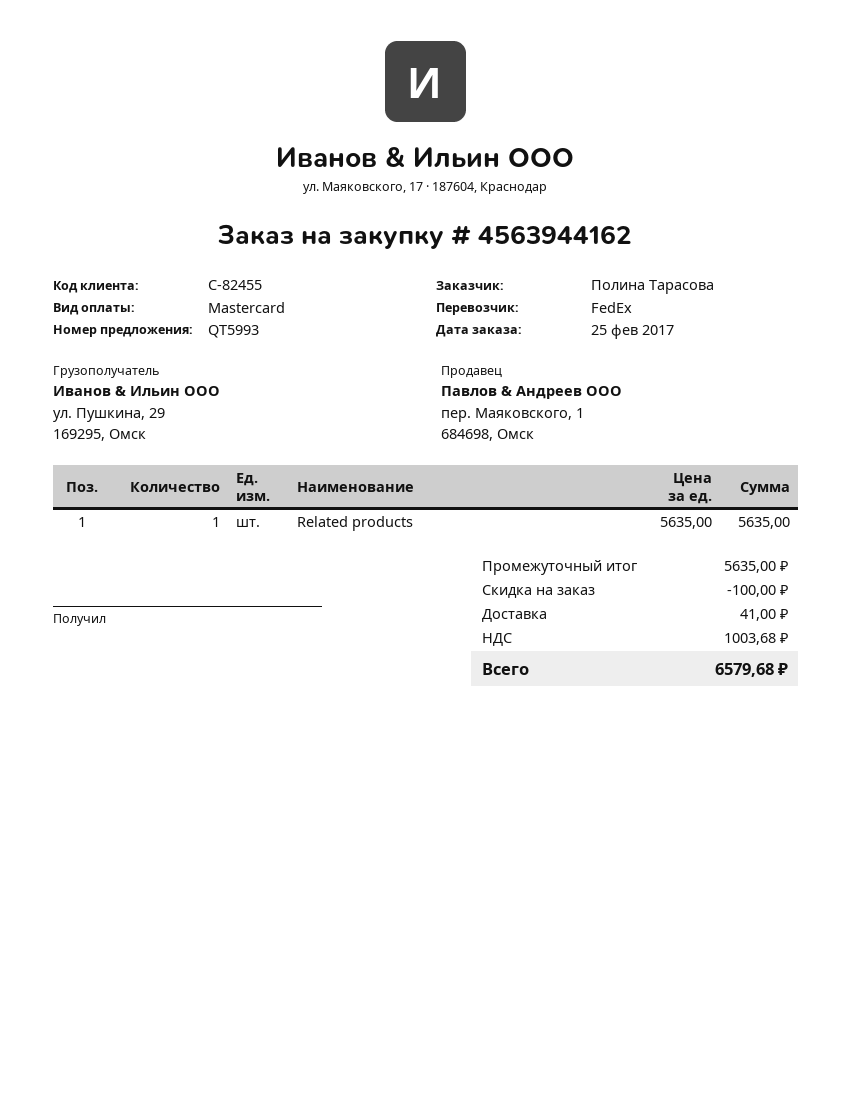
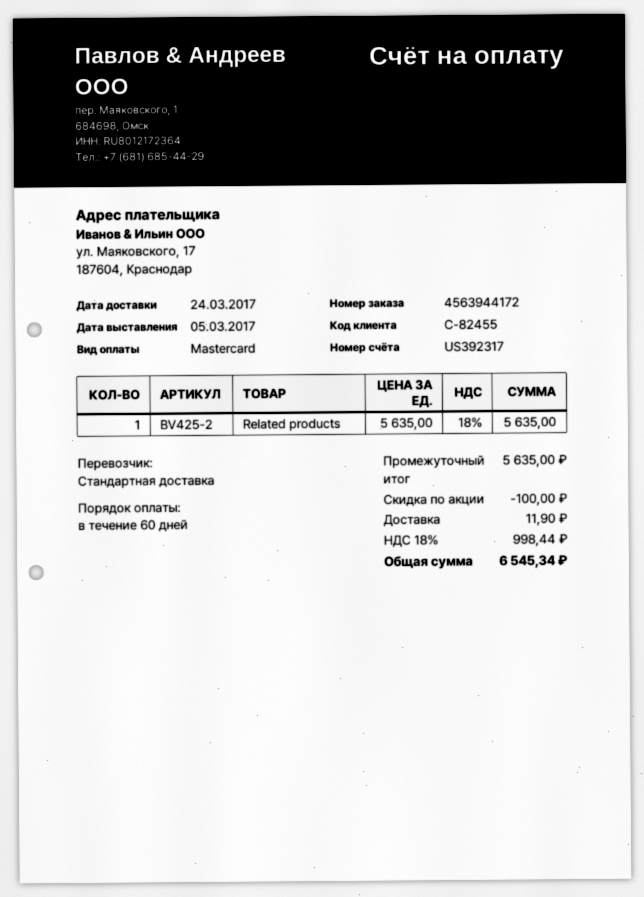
order number: 4563944162 -> 4563944172
shipping method: FedEx -> standard
shipping: 41.00 -> 11.90
tax: 1003.68 -> 998.44
total: 6579.68 -> 6545.34

